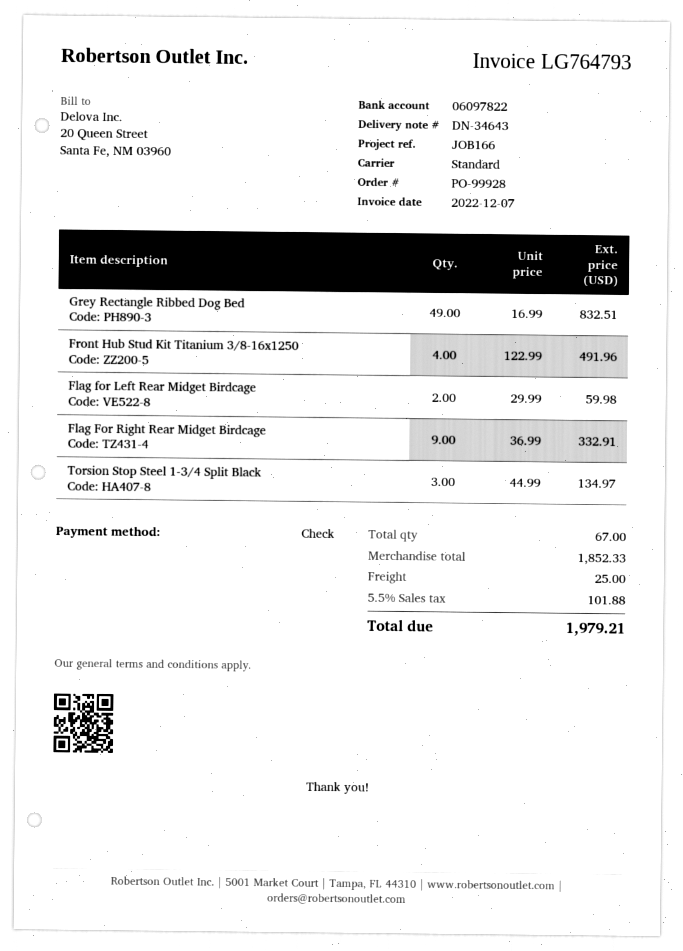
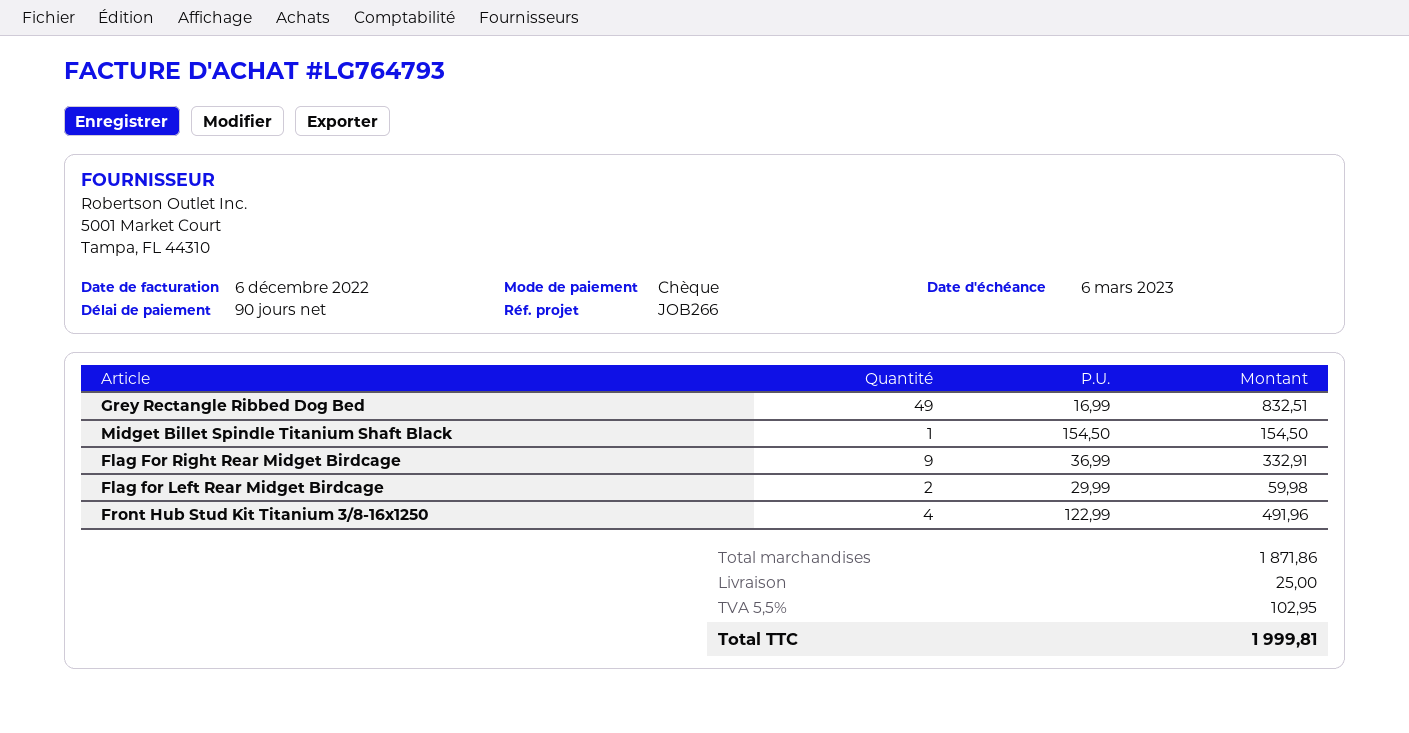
invoice date: 2022-12-07 -> 2022-12-06
reference: JOB166 -> JOB266
Torsion Stop Steel 1-3/4 Split Black: 3 x 44.99 = 134.97 -> none
Midget Billet Spindle Titanium Shaft Black: none -> 1 x 154.50 = 154.50
subtotal: 1852.33 -> 1871.86
tax: 5.5% = 101.88 -> 5.5% = 102.95
total: 1979.21 -> 1999.81

